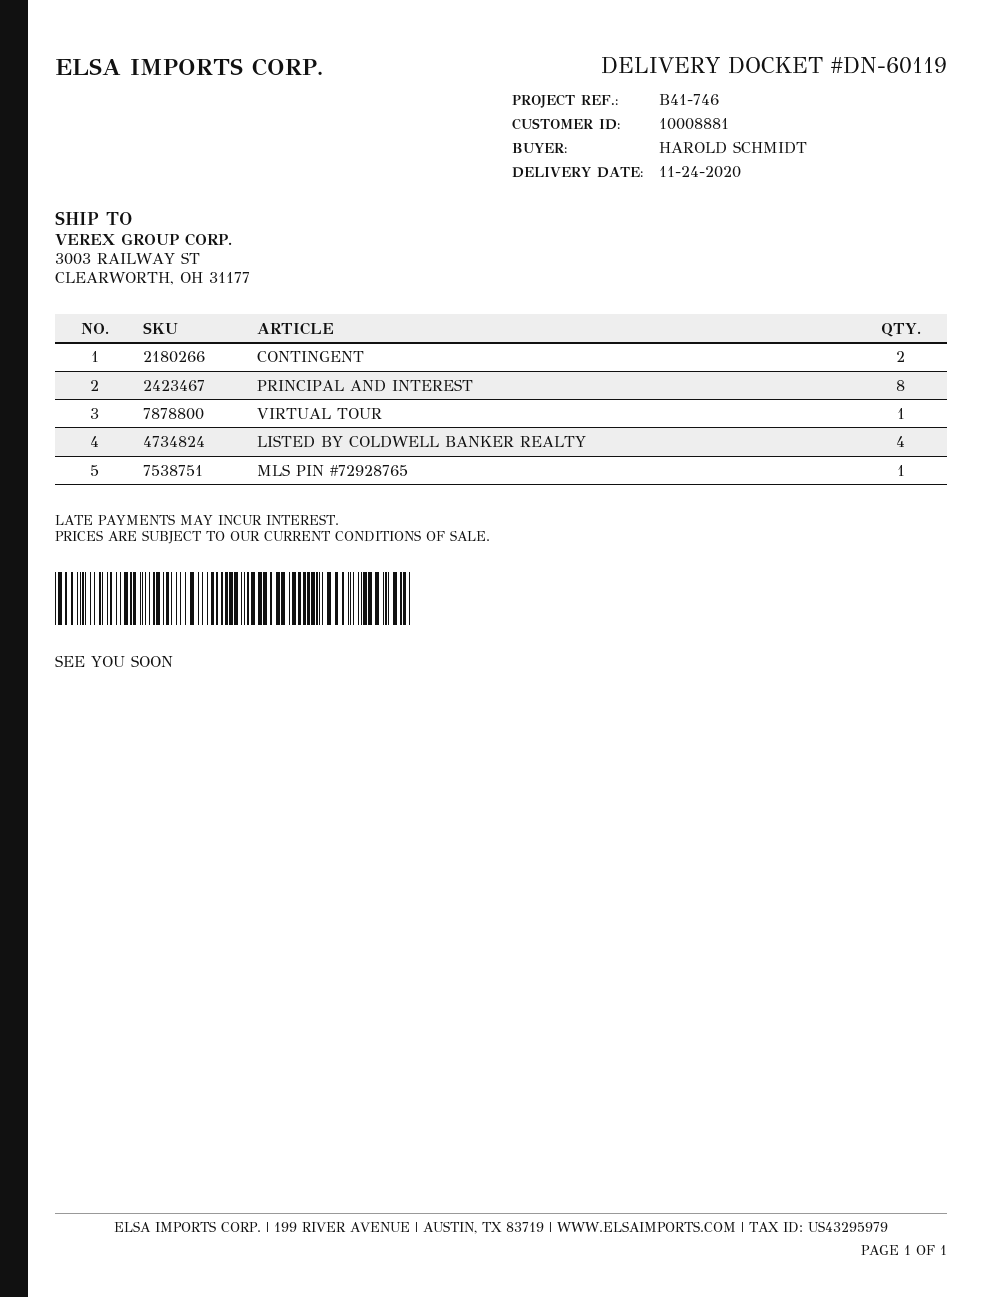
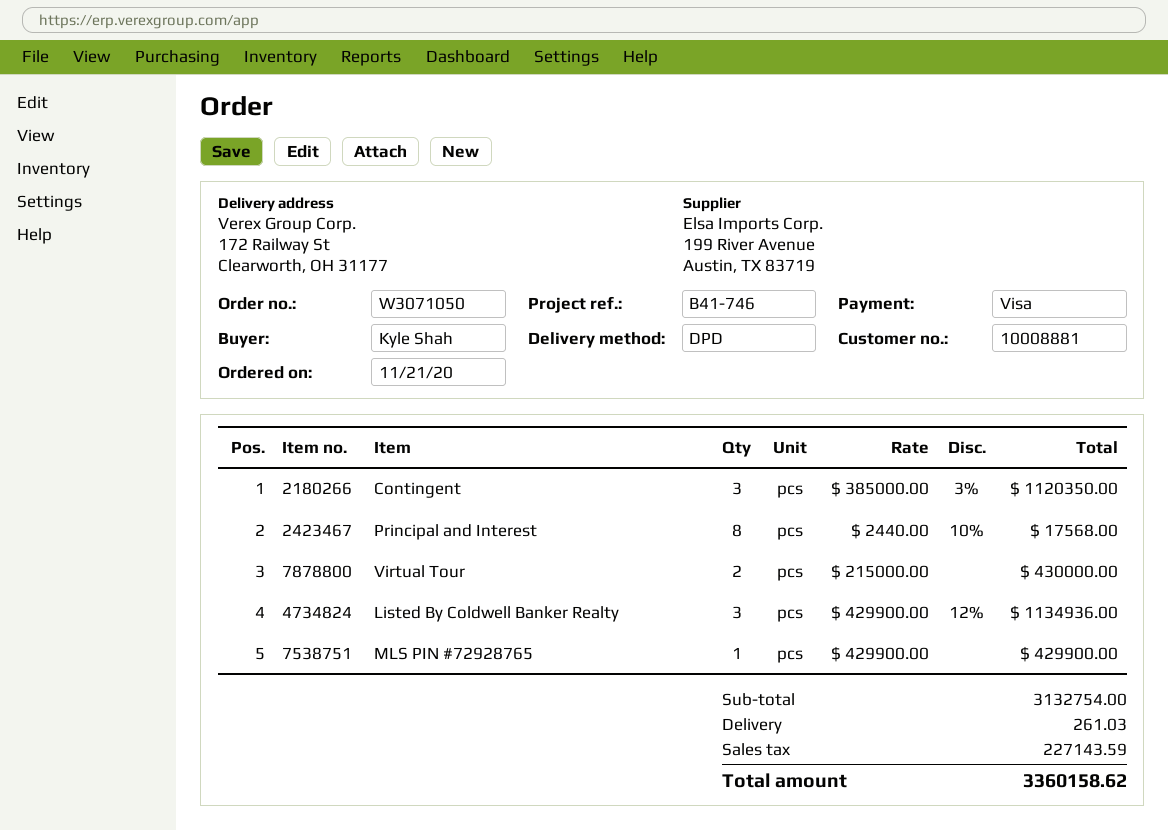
ordered by: HAROLD SCHMIDT -> Kyle Shah
ship to: 3003 RAILWAY ST, CLEARWORTH, OH 31177 -> 172 Railway St, Clearworth, OH 31177
CONTINGENT: 2 -> 3
VIRTUAL TOUR: 1 -> 2
LISTED BY COLDWELL BANKER REALTY: 4 -> 3

